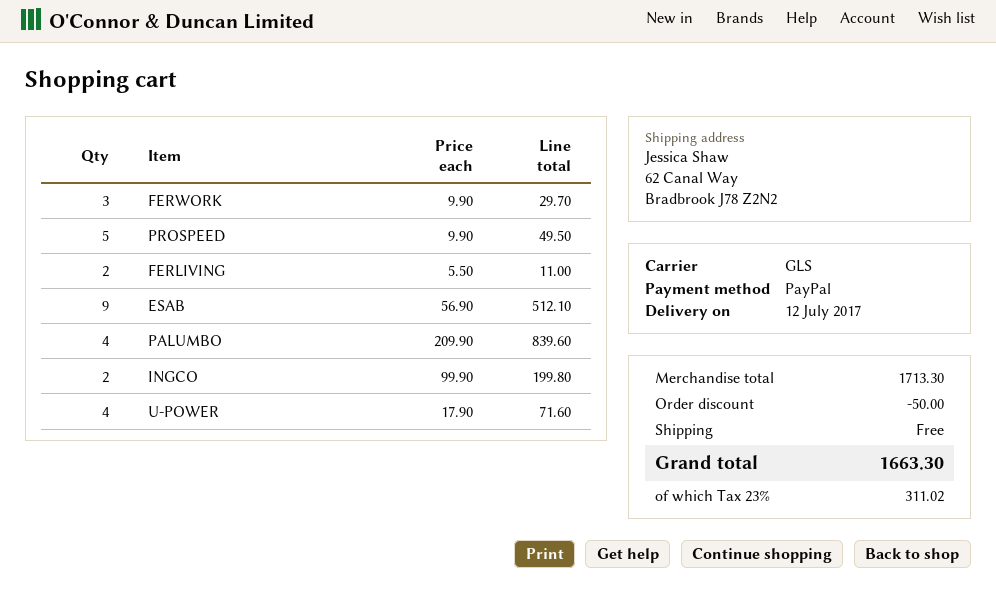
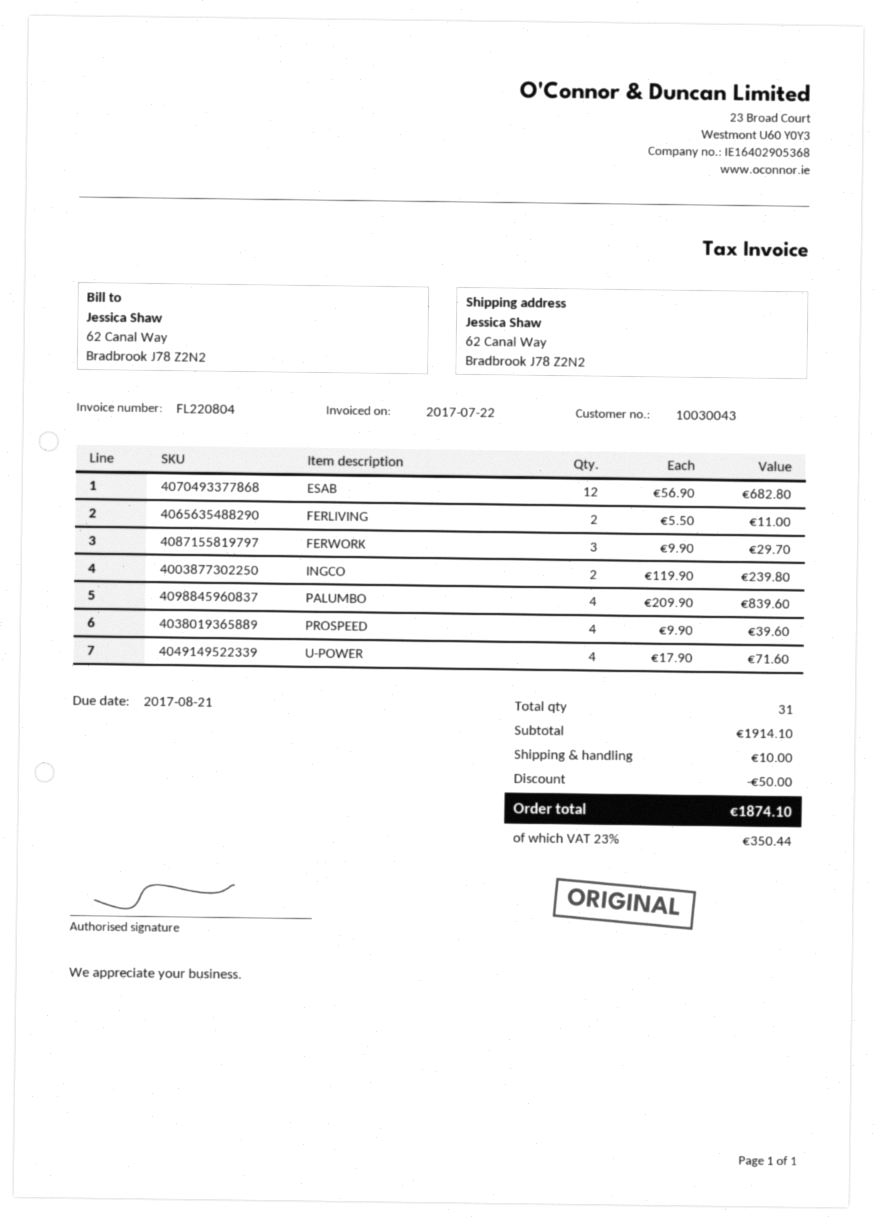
PROSPEED: 5 x 9.90 = 49.50 -> 4 x 9.90 = 39.60
ESAB: 9 x 56.90 = 512.10 -> 12 x 56.90 = 682.80
INGCO: 2 x 99.90 = 199.80 -> 2 x 119.90 = 239.80
subtotal: 1713.30 -> 1914.10
shipping: 0.00 -> 10.00
tax: 23% = 311.02 -> 23% = 350.44
total: 1663.30 -> 1874.10

